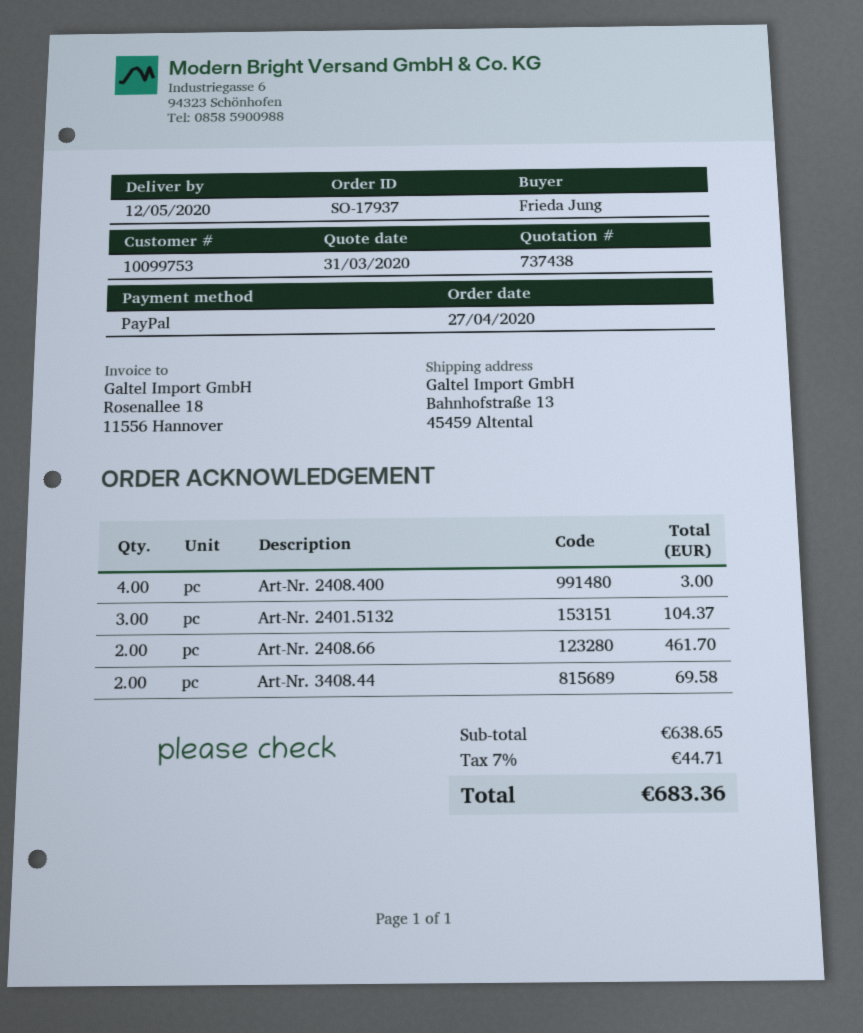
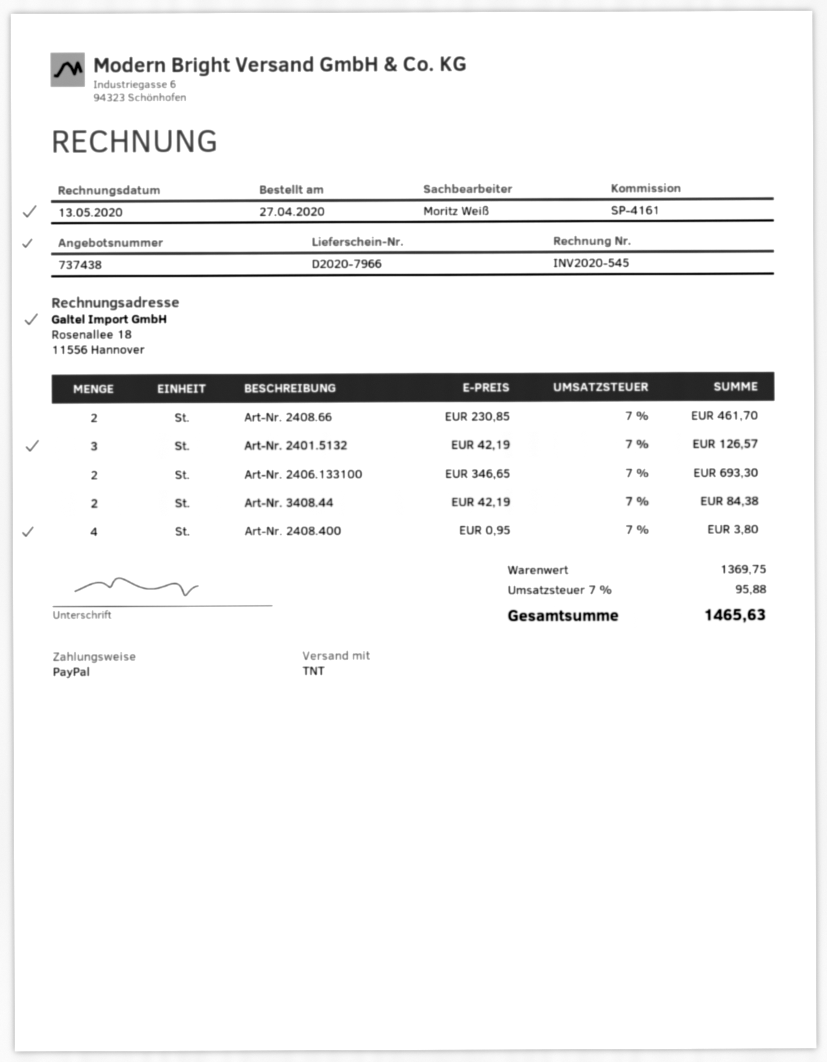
Art-Nr. 2408.400: 4 for 3.00 -> 4 for 3.80
Art-Nr. 2401.5132: 3 for 104.37 -> 3 for 126.57
Art-Nr. 3408.44: 2 for 69.58 -> 2 for 84.38
Art-Nr. 2406.133100: none -> 2 for 693.30
subtotal: 638.65 -> 1369.75
tax: 7% = 44.71 -> 7% = 95.88
total: 683.36 -> 1465.63

